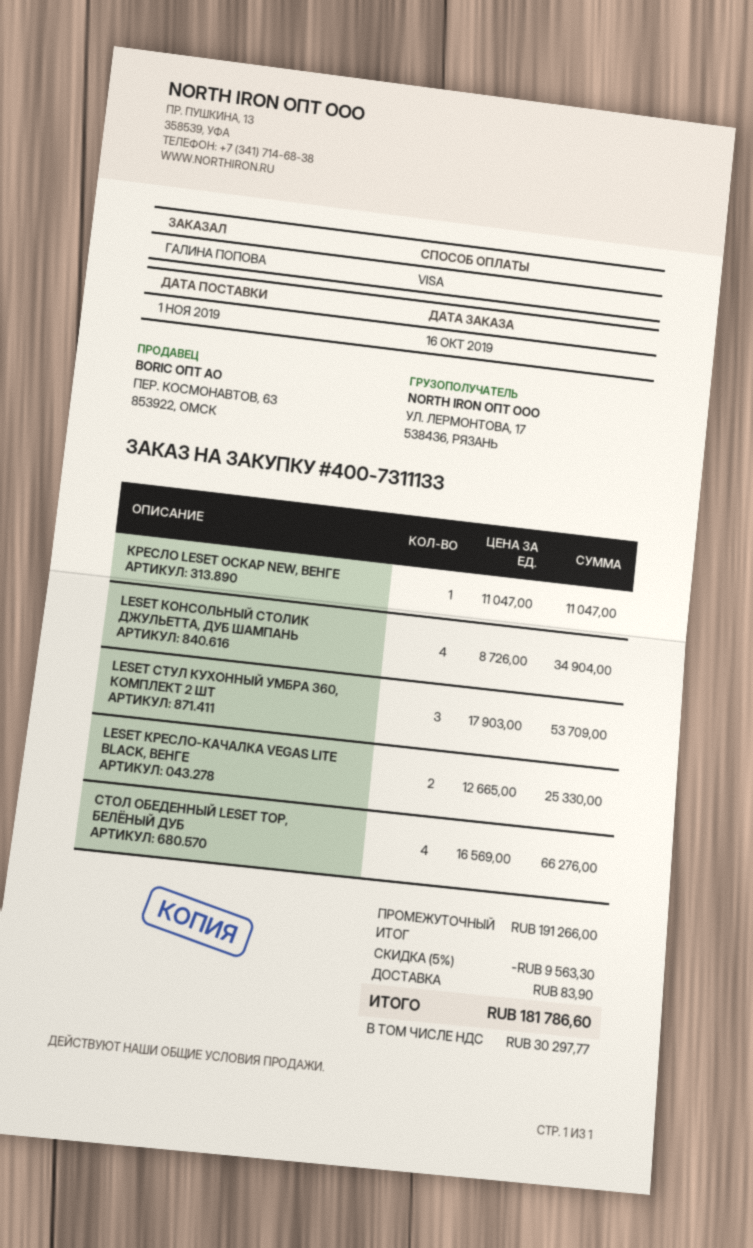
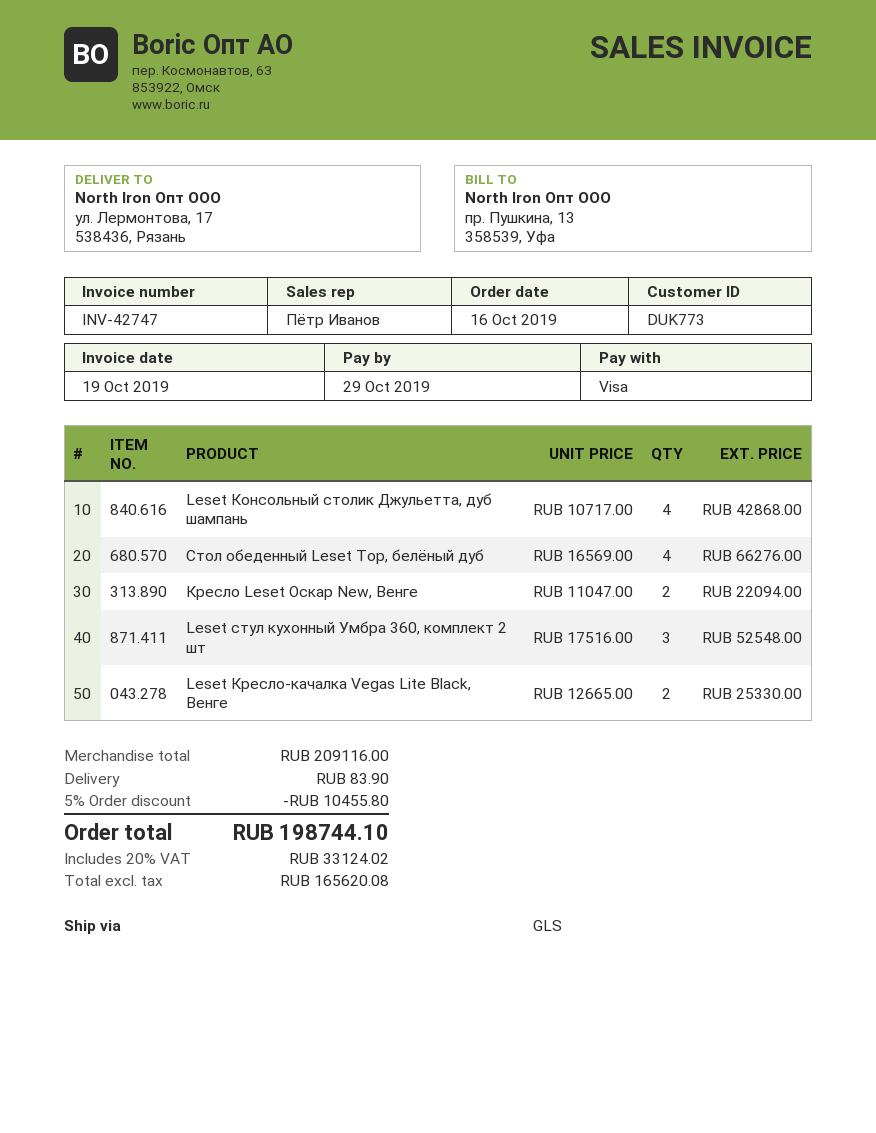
КРЕСЛО LESET ОСКАР NEW, ВЕНГЕ: 1 x 11047.00 = 11047.00 -> 2 x 11047.00 = 22094.00
LESET КОНСОЛЬНЫЙ СТОЛИК ДЖУЛЬЕТТА, ДУБ ШАМПАНЬ: 4 x 8726.00 = 34904.00 -> 4 x 10717.00 = 42868.00
LESET СТУЛ КУХОННЫЙ УМБРА 360, КОМПЛЕКТ 2 ШТ: 3 x 17903.00 = 53709.00 -> 3 x 17516.00 = 52548.00
subtotal: 191266.00 -> 209116.00
discount: 5% = 9563.30 -> 5% = 10455.80
tax: 30297.77 -> 33124.02
total: 181786.60 -> 198744.10

